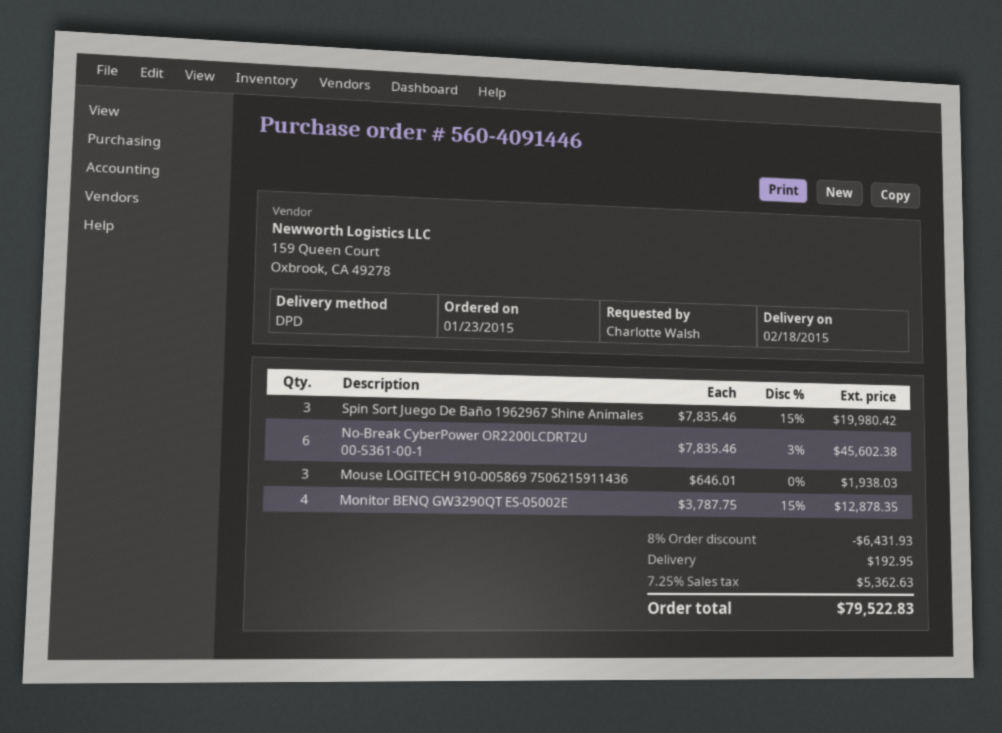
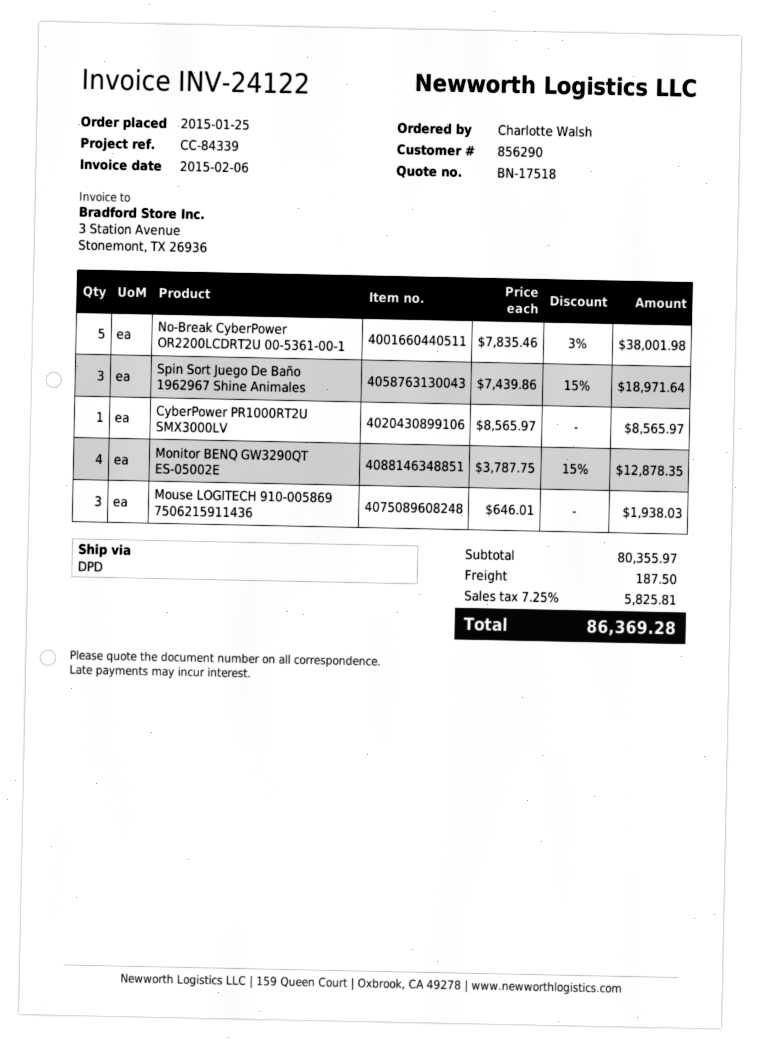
order date: 2015-01-23 -> 2015-01-25
Spin Sort Juego De Baño 1962967 Shine Animales: 3 x 7835.46 - 15% = 19980.42 -> 3 x 7439.86 - 15% = 18971.64
No-Break CyberPower OR2200LCDRT2U 00-5361-00-1: 6 x 7835.46 - 3% = 45602.38 -> 5 x 7835.46 - 3% = 38001.98
CyberPower PR1000RT2U SMX3000LV: none -> 1 x 8565.97 = 8565.97
discount: 8% = 6431.93 -> none
shipping: 192.95 -> 187.50
tax: 7.25% = 5362.63 -> 7.25% = 5825.81
total: 79522.83 -> 86369.28

